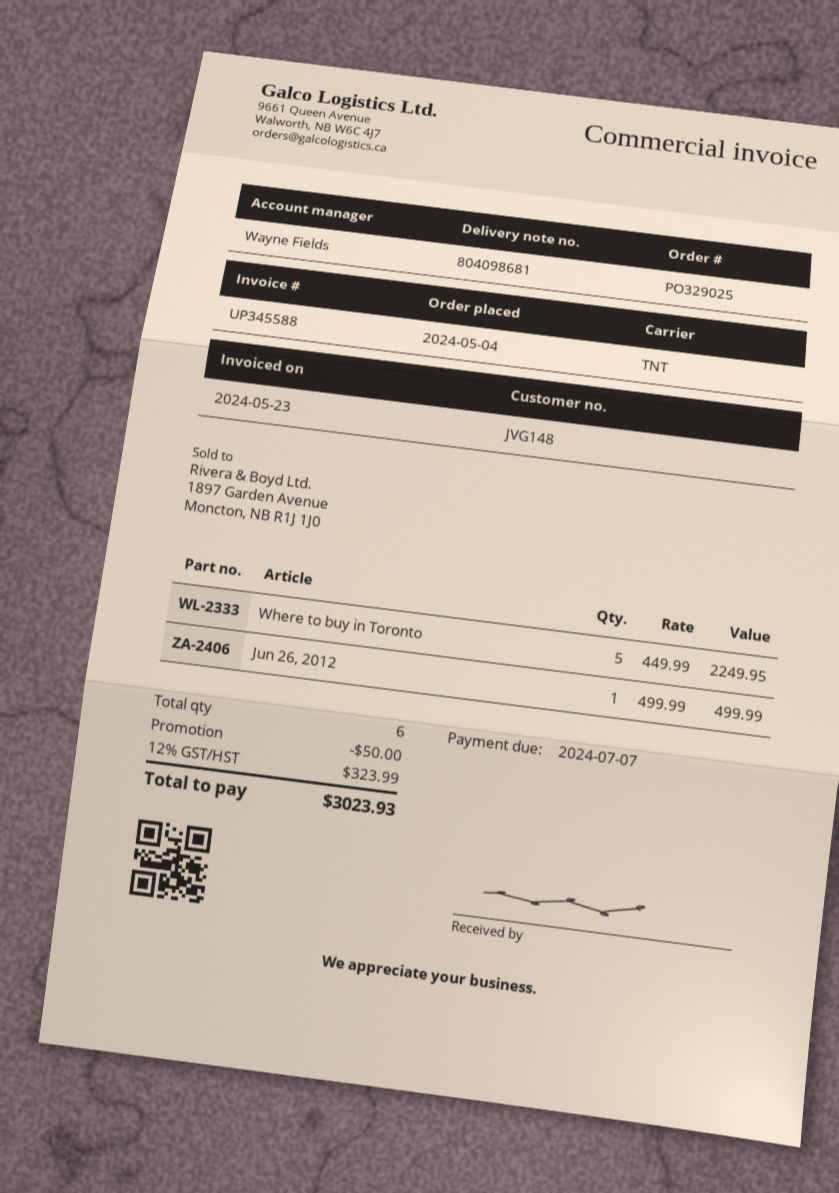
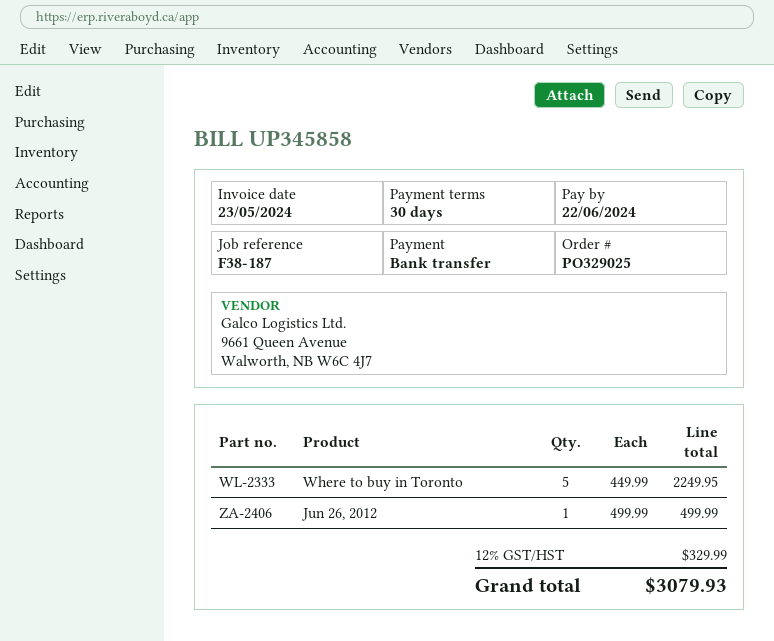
invoice number: UP345588 -> UP345858
due date: 2024-07-07 -> 2024-06-22
discount: 50.00 -> none
tax: 12% = 323.99 -> 12% = 329.99
total: 3023.93 -> 3079.93

